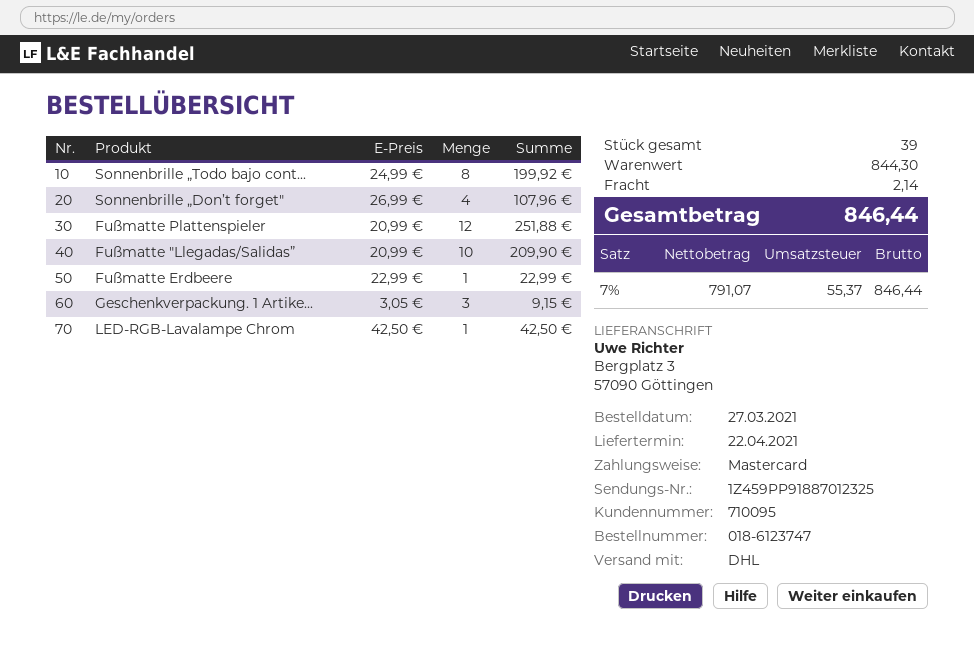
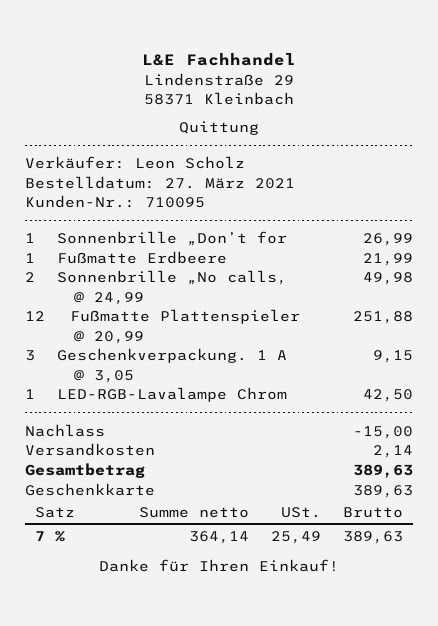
payment method: Mastercard -> gift card
Sonnenbrille „Todo bajo cont...: 8 x 24.99 = 199.92 -> none
Sonnenbrille „Don’t forget": 4 x 26.99 = 107.96 -> 1 x 26.99 = 26.99
Fußmatte "Llegadas/Salidas”: 10 x 20.99 = 209.90 -> none
Fußmatte Erdbeere: 1 x 22.99 = 22.99 -> 1 x 21.99 = 21.99
Sonnenbrille „No calls,: none -> 2 x 24.99 = 49.98
discount: none -> 15.00
net: 791.07 -> 364.14
tax: 7% = 55.37 -> 7% = 25.49
total: 846.44 -> 389.63

